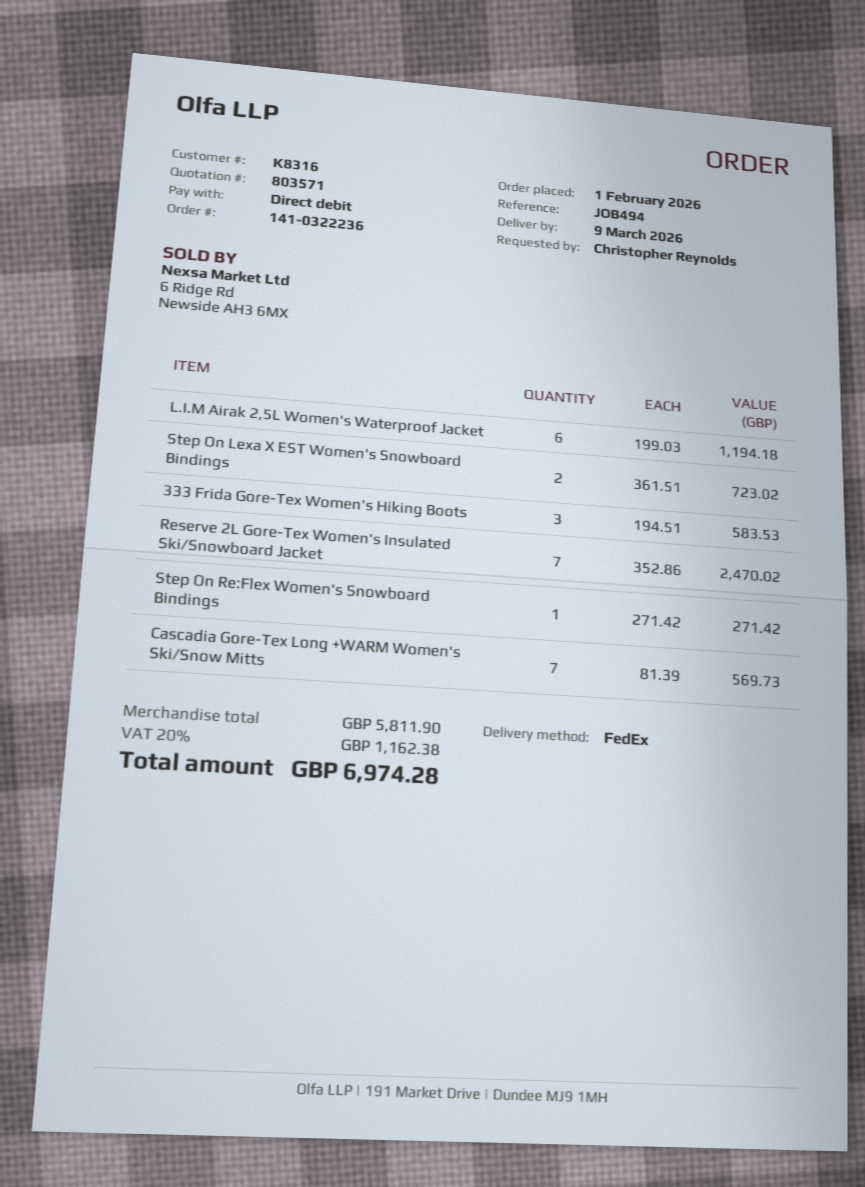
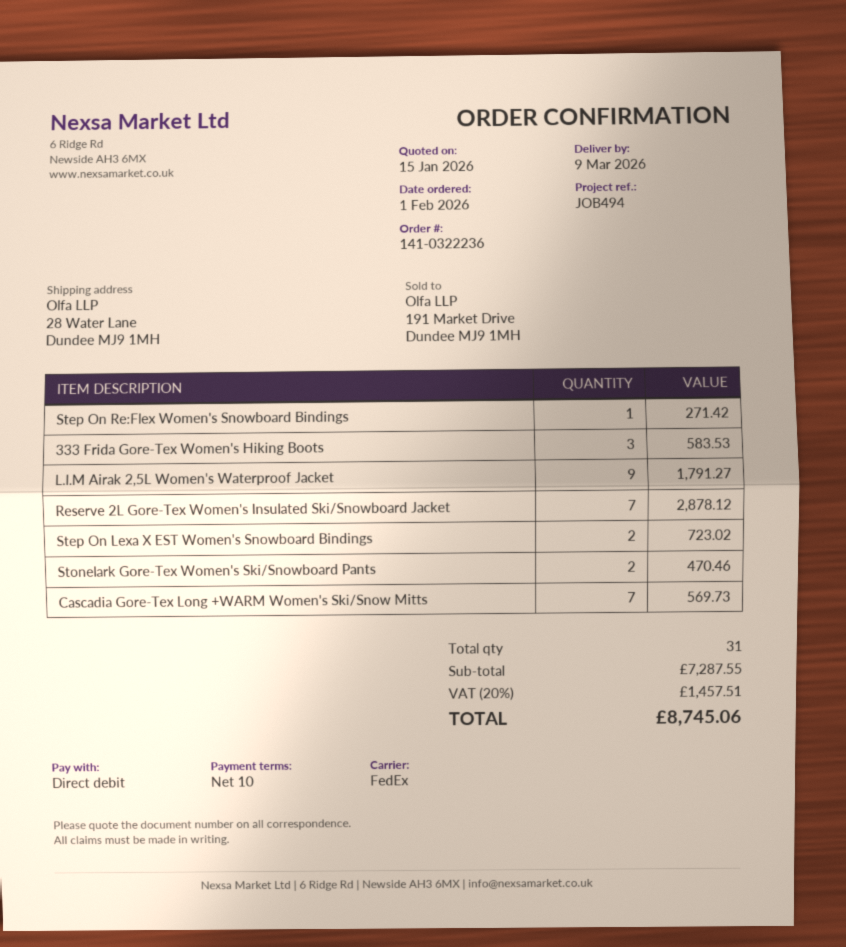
L.I.M Airak 2,5L Women's Waterproof Jacket: 6 for 1194.18 -> 9 for 1791.27
Reserve 2L Gore-Tex Women's Insulated Ski/Snowboard Jacket: 7 for 2470.02 -> 7 for 2878.12
Stonelark Gore-Tex Women's Ski/Snowboard Pants: none -> 2 for 470.46
subtotal: 5811.90 -> 7287.55
tax: 20% = 1162.38 -> 20% = 1457.51
total: 6974.28 -> 8745.06

